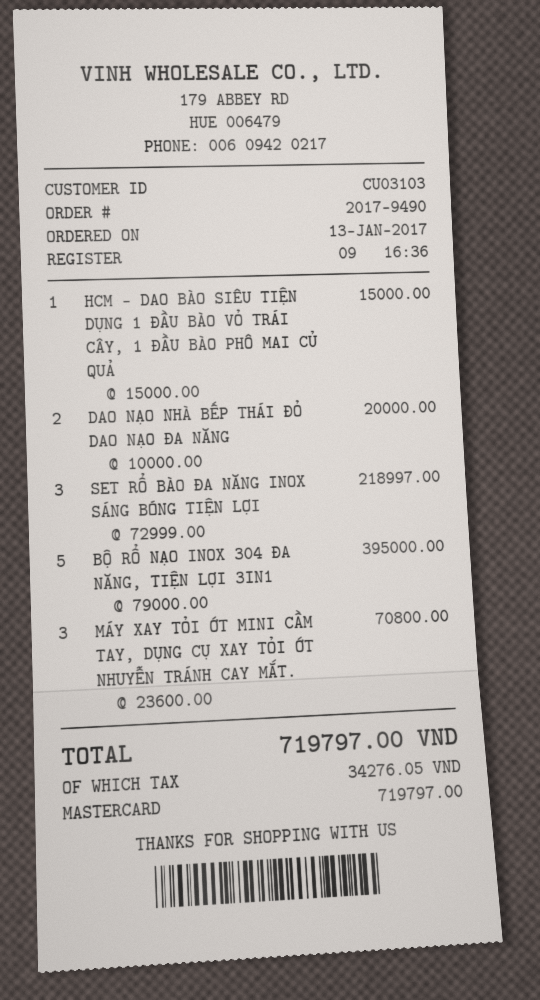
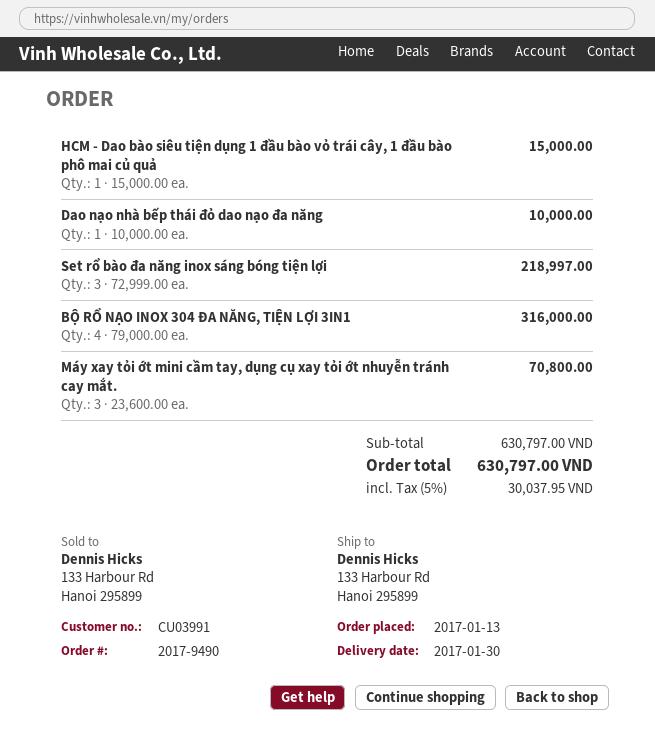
customer number: CU03103 -> CU03991
DAO NẠO NHÀ BẾP THÁI ĐỎ DAO NẠO ĐA NĂNG: 2 x 10000.00 = 20000.00 -> 1 x 10000.00 = 10000.00
BỘ RỔ NẠO INOX 304 ĐA NĂNG, TIỆN LỢI 3IN1: 5 x 79000.00 = 395000.00 -> 4 x 79000.00 = 316000.00
tax: 34276.05 -> 30037.95
total: 719797.00 -> 630797.00

